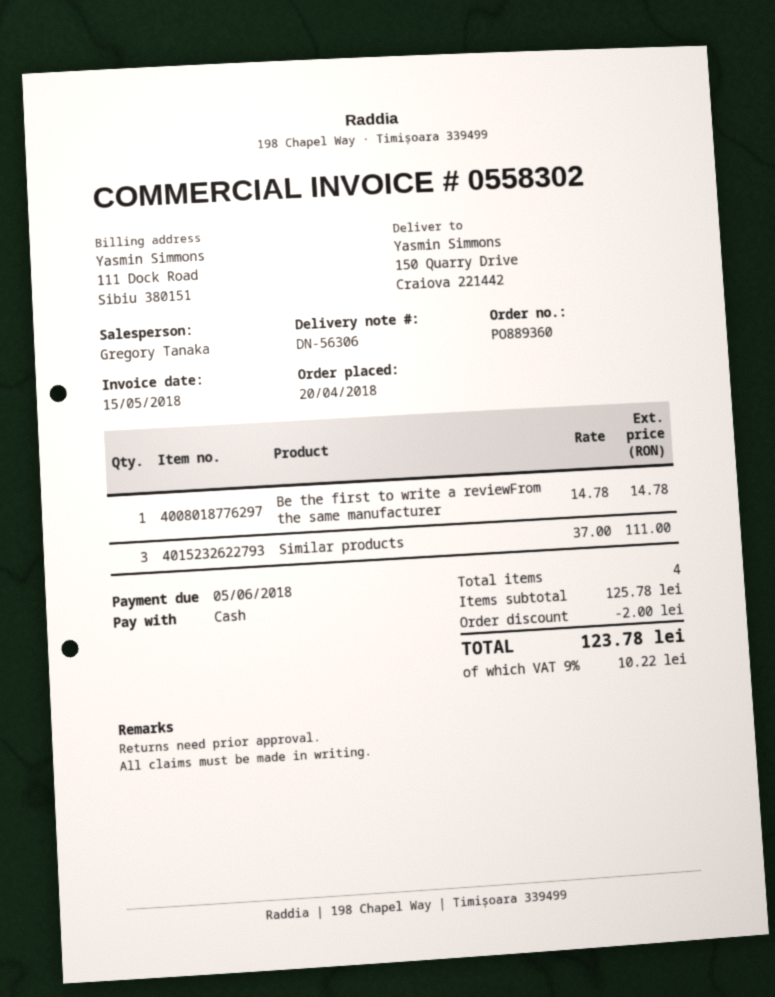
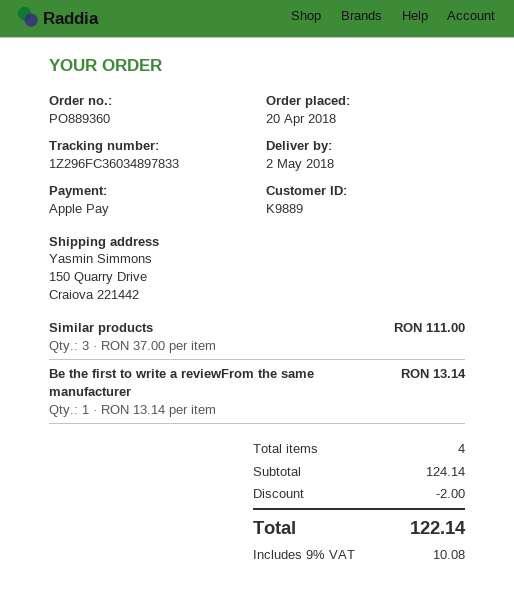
payment method: cash -> Apple Pay
Be the first to write a reviewFrom the same manufacturer: 1 x 14.78 = 14.78 -> 1 x 13.14 = 13.14
subtotal: 125.78 -> 124.14
tax: 9% = 10.22 -> 9% = 10.08
total: 123.78 -> 122.14

